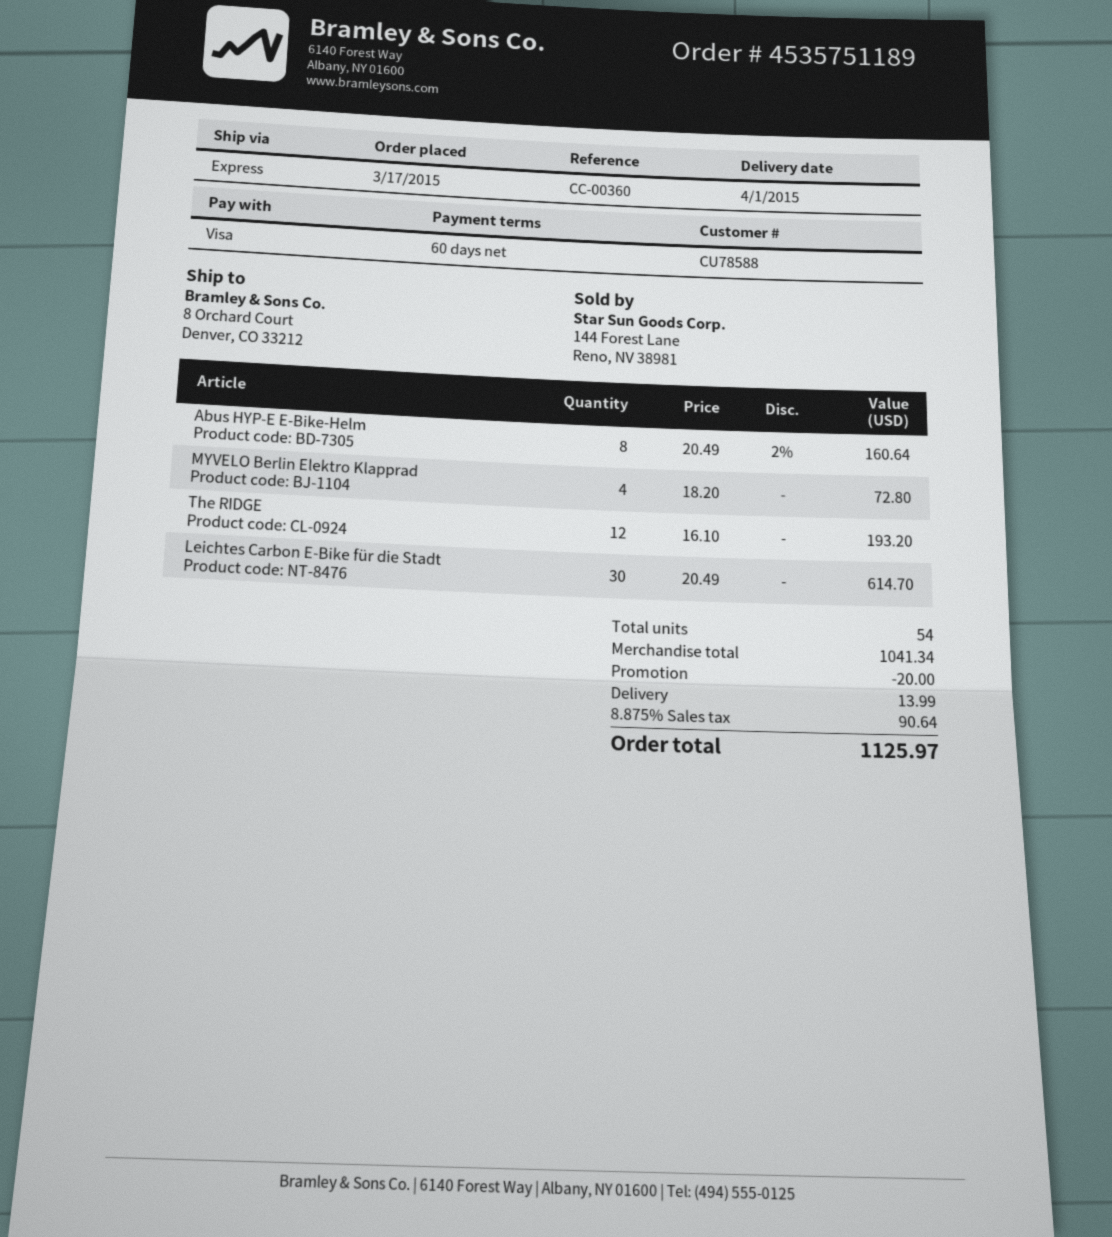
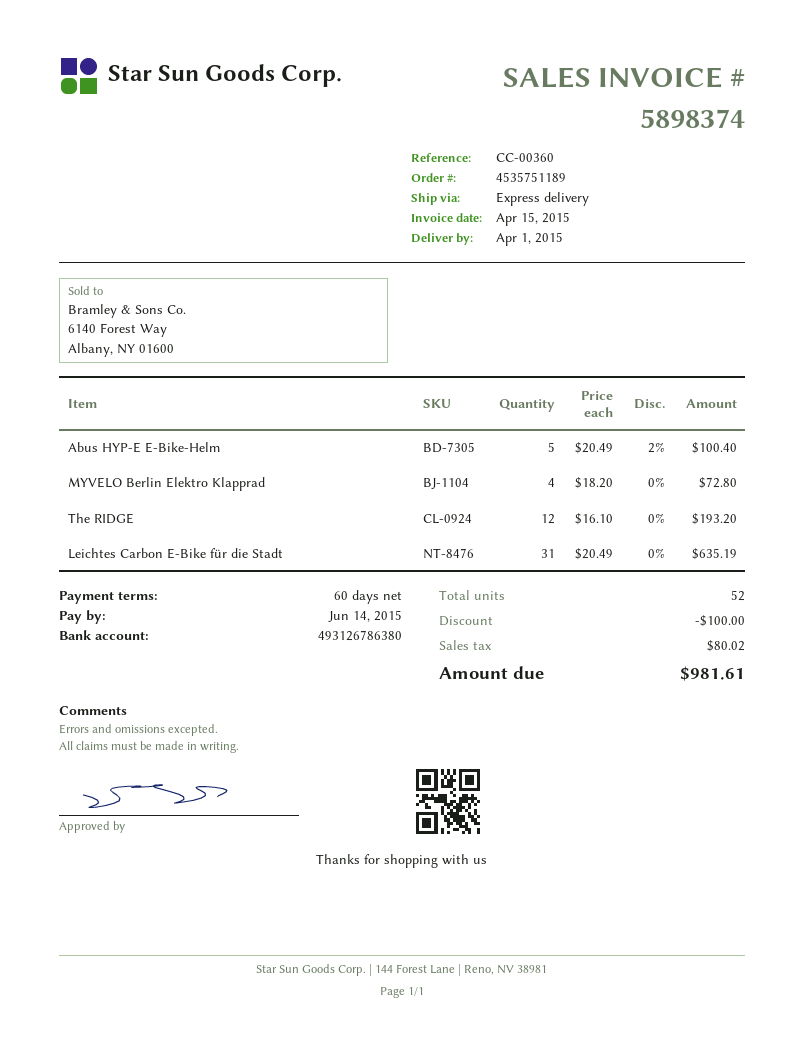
Abus HYP-E E-Bike-Helm: 8 x 20.49 - 2% = 160.64 -> 5 x 20.49 - 2% = 100.40
Leichtes Carbon E-Bike für die Stadt: 30 x 20.49 = 614.70 -> 31 x 20.49 = 635.19
total quantity: 54 -> 52
discount: 20.00 -> 100.00
shipping: 13.99 -> none
tax: 90.64 -> 80.02
total: 1125.97 -> 981.61

